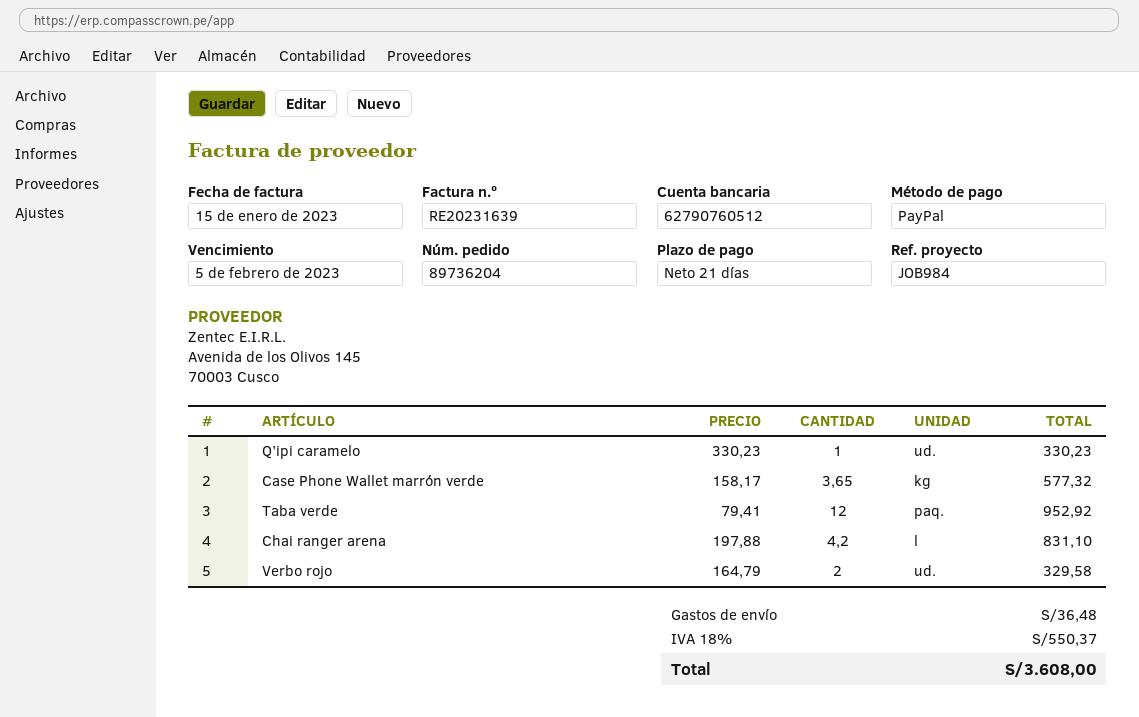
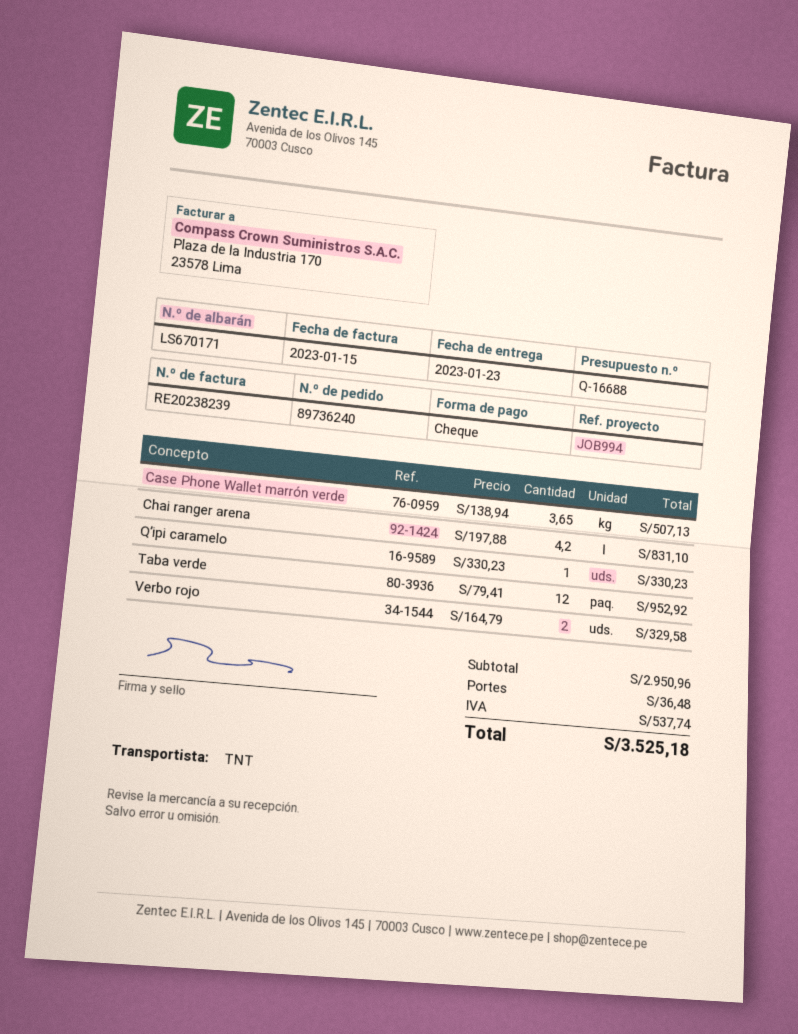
order number: 89736204 -> 89736240
invoice number: RE20231639 -> RE20238239
reference: JOB984 -> JOB994
payment method: PayPal -> cheque
Case Phone Wallet marrón verde: 3.65 x 158.17 = 577.32 -> 3.65 x 138.94 = 507.13
tax: 550.37 -> 537.74
total: 3608.00 -> 3525.18

